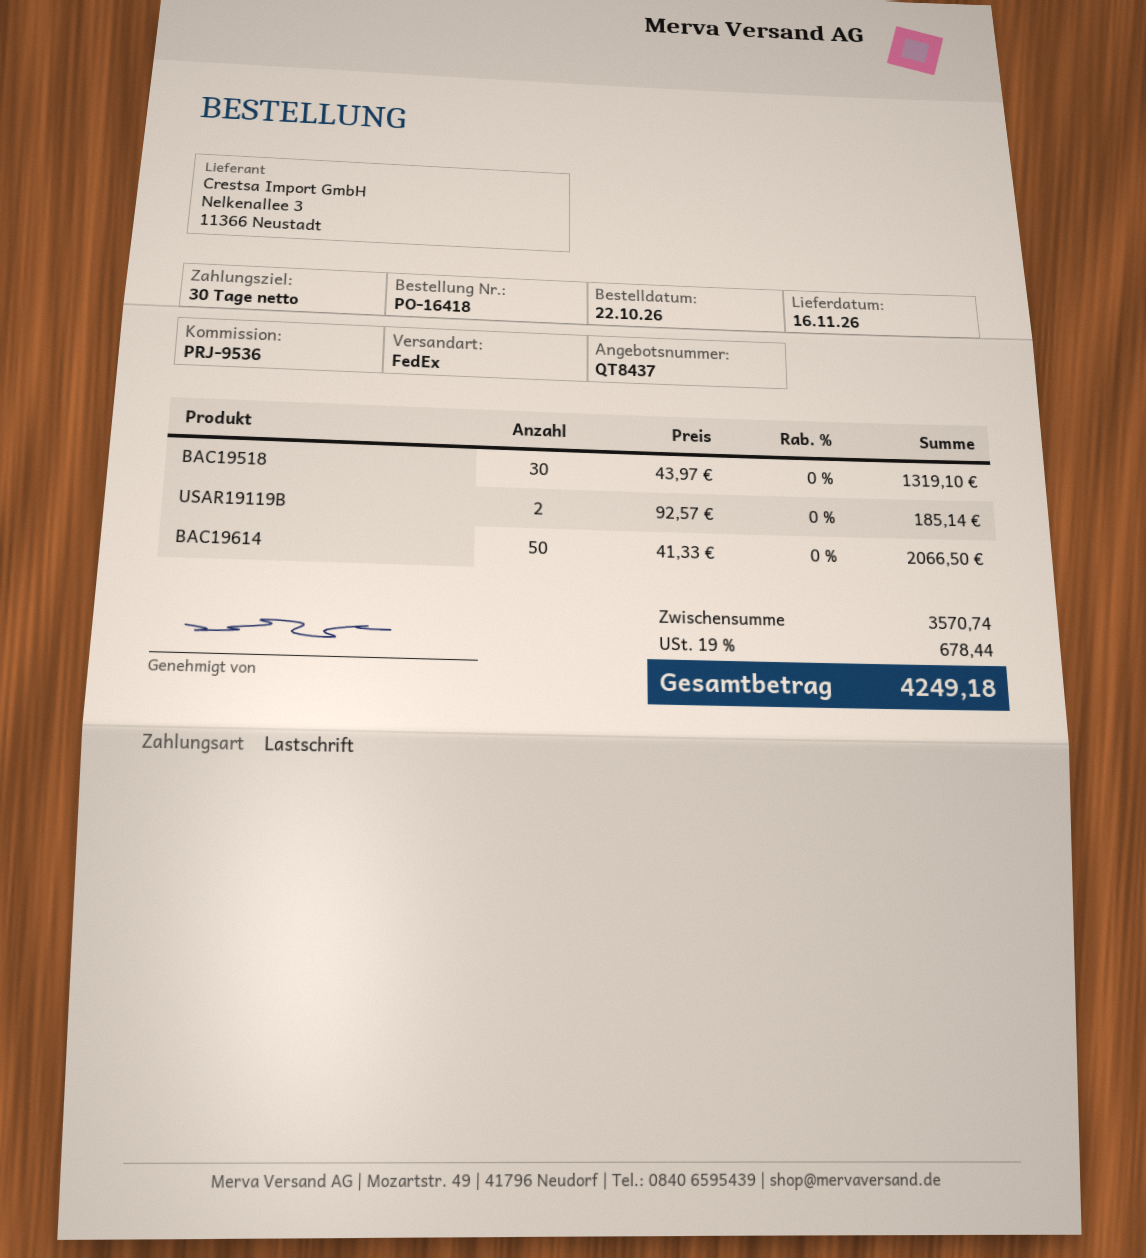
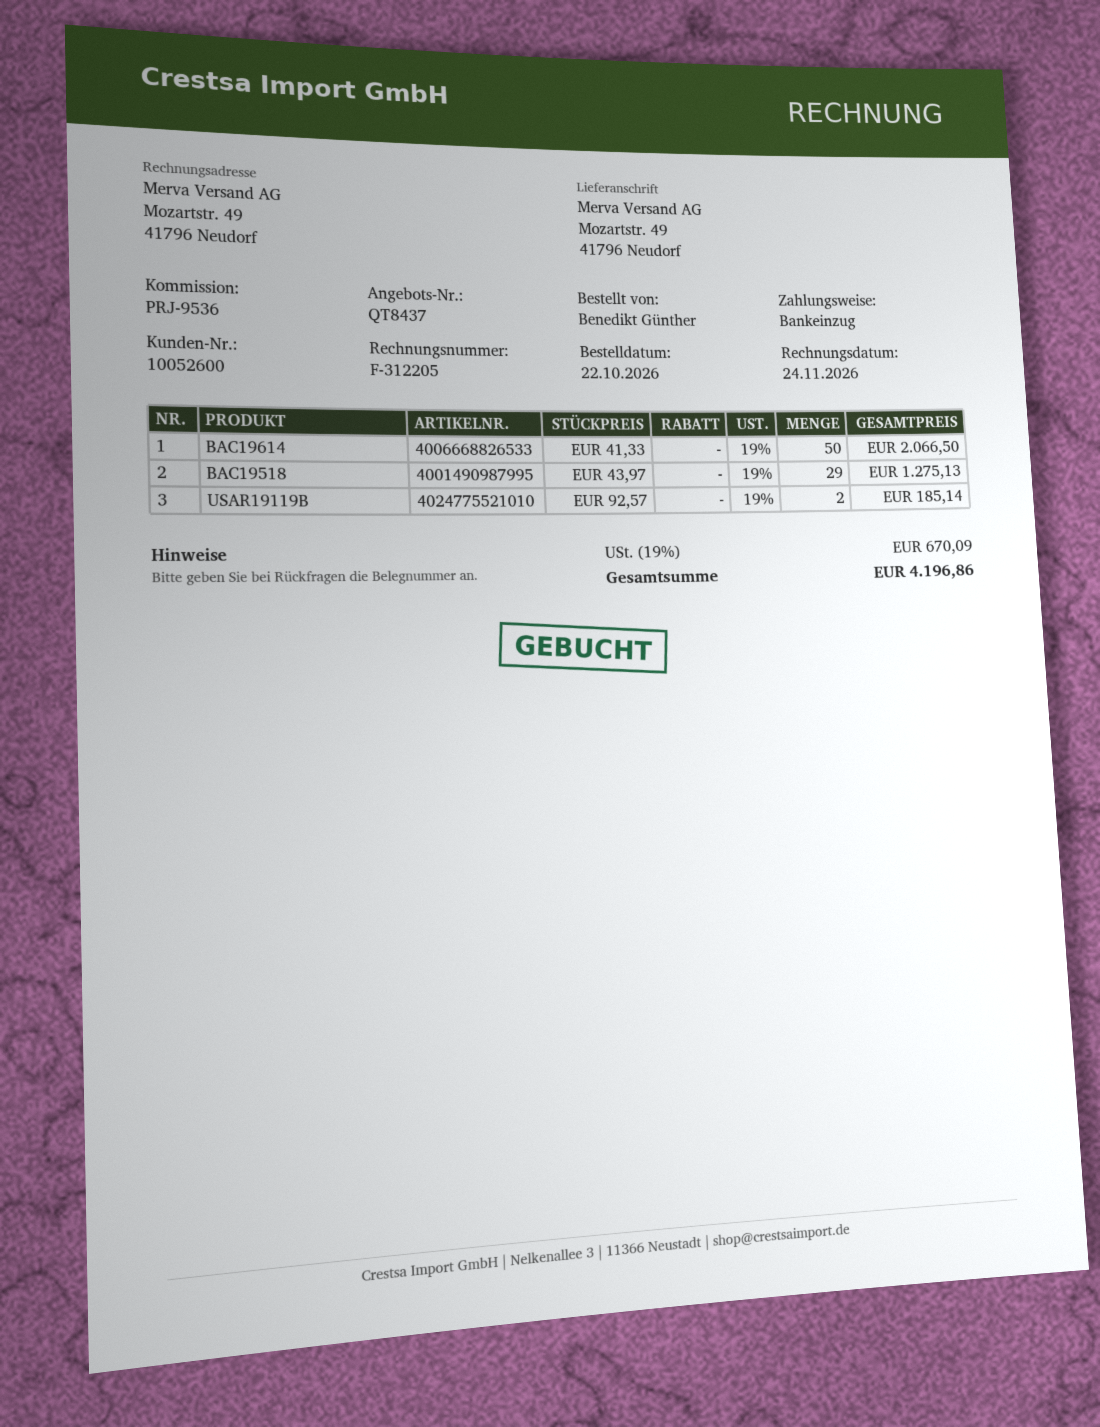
BAC19518: 30 x 43.97 = 1319.10 -> 29 x 43.97 = 1275.13
tax: 19% = 678.44 -> 19% = 670.09
total: 4249.18 -> 4196.86

